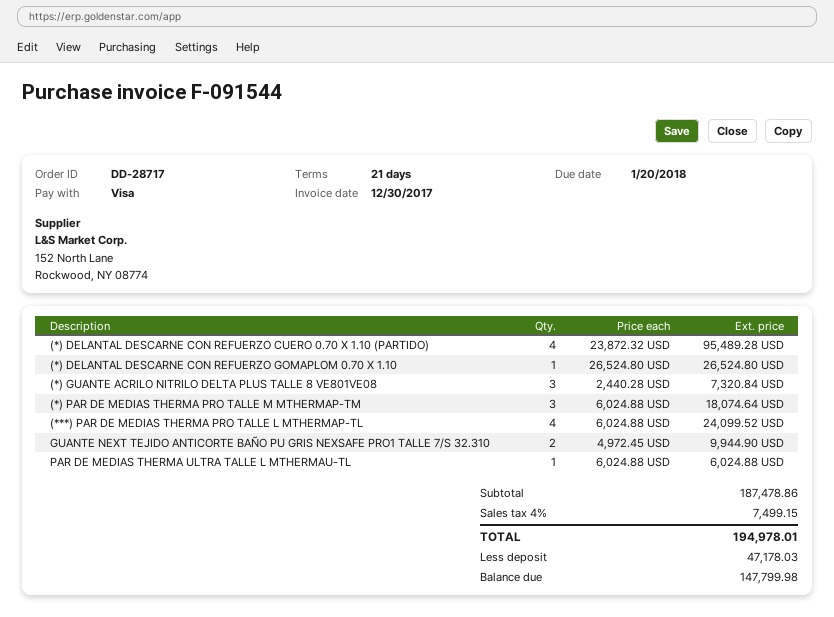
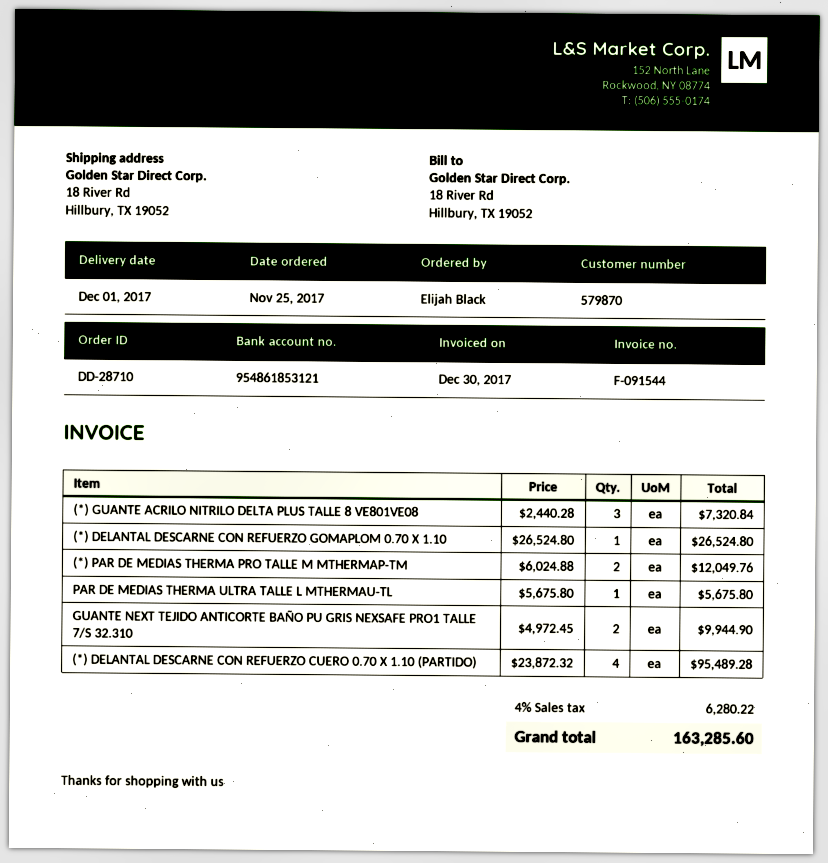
order number: DD-28717 -> DD-28710
(*) PAR DE MEDIAS THERMA PRO TALLE M MTHERMAP-TM: 3 x 6024.88 = 18074.64 -> 2 x 6024.88 = 12049.76
(***) PAR DE MEDIAS THERMA PRO TALLE L MTHERMAP-TL: 4 x 6024.88 = 24099.52 -> none
PAR DE MEDIAS THERMA ULTRA TALLE L MTHERMAU-TL: 1 x 6024.88 = 6024.88 -> 1 x 5675.80 = 5675.80
tax: 4% = 7499.15 -> 4% = 6280.22
total: 194978.01 -> 163285.60

